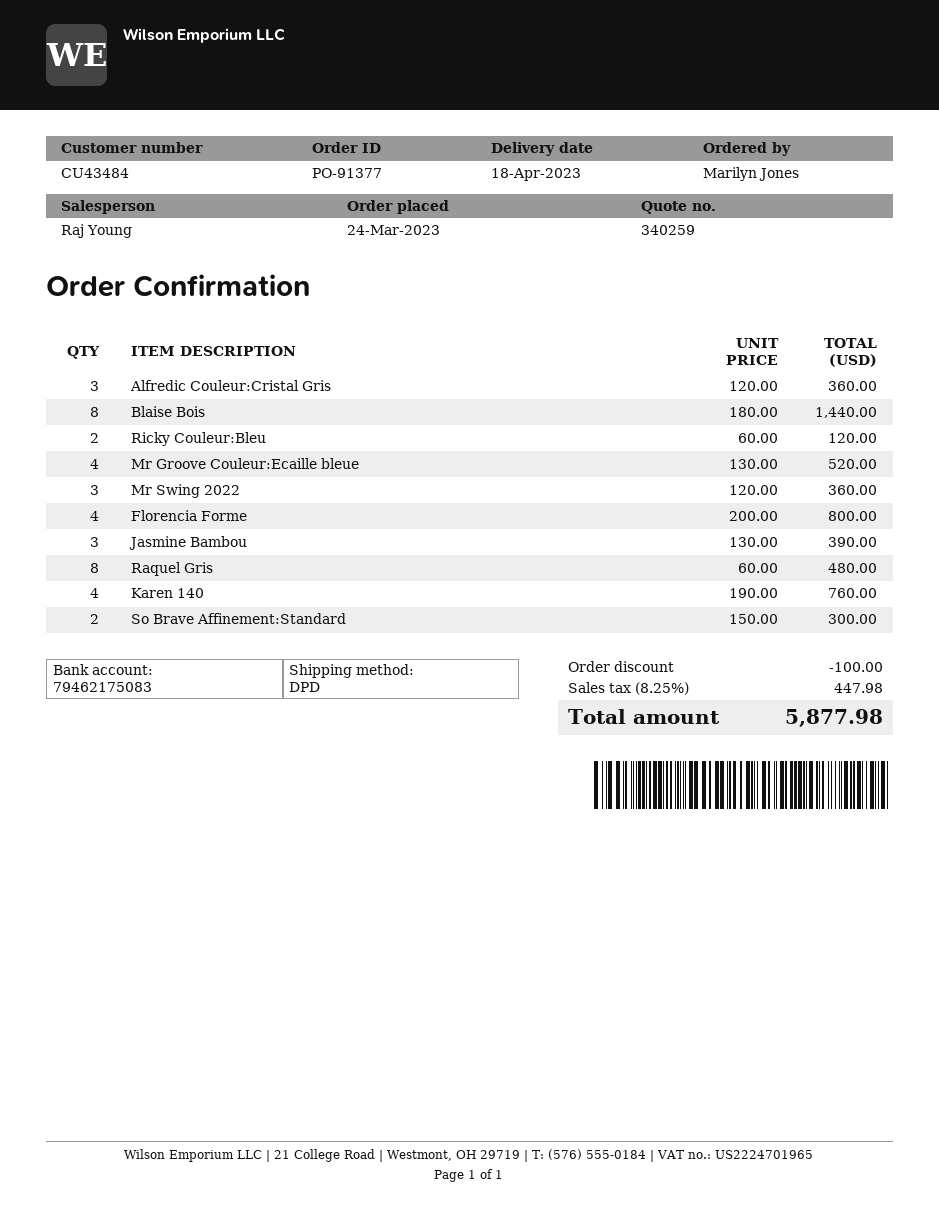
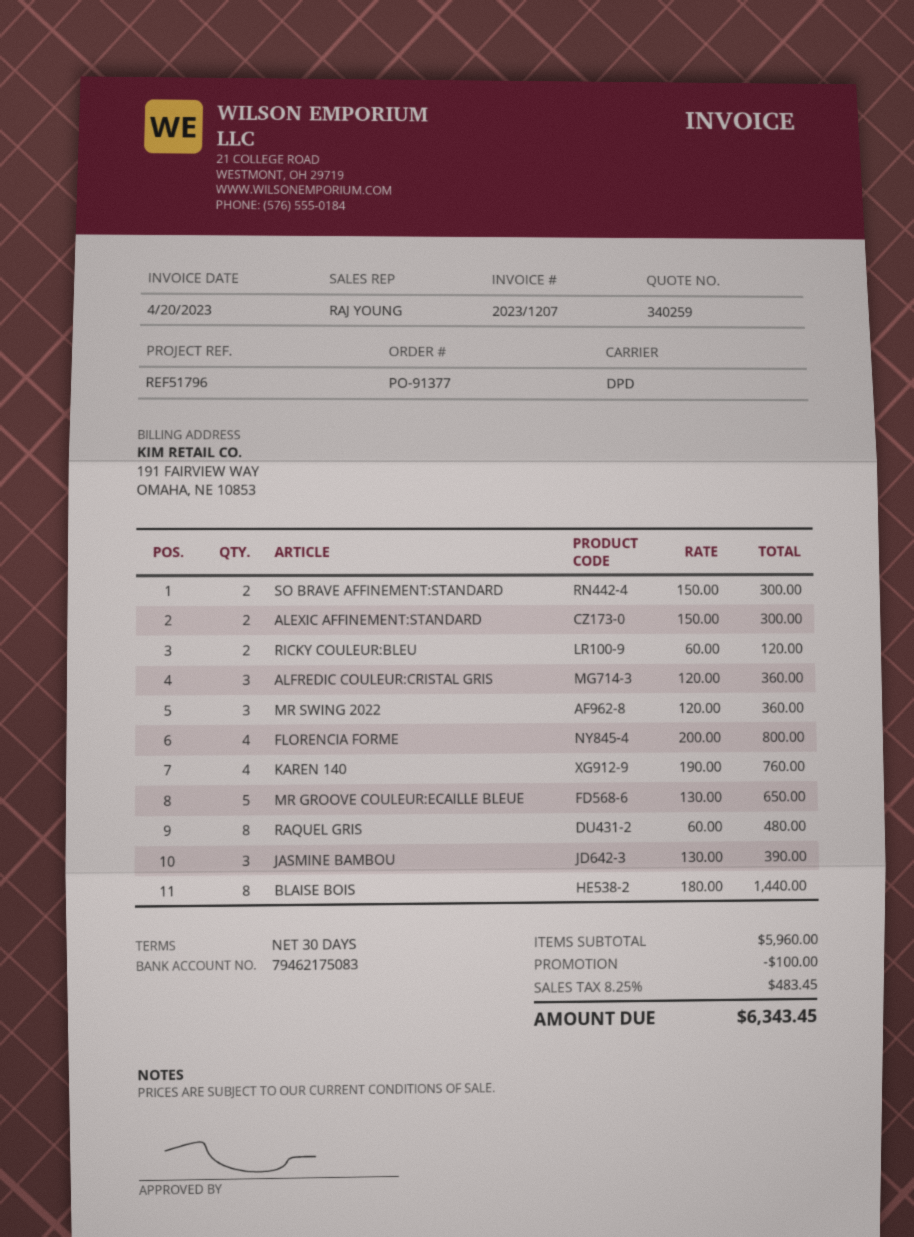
Mr Groove Couleur:Ecaille bleue: 4 x 130.00 = 520.00 -> 5 x 130.00 = 650.00
ALEXIC AFFINEMENT:STANDARD: none -> 2 x 150.00 = 300.00
tax: 8.25% = 447.98 -> 8.25% = 483.45
total: 5877.98 -> 6343.45

